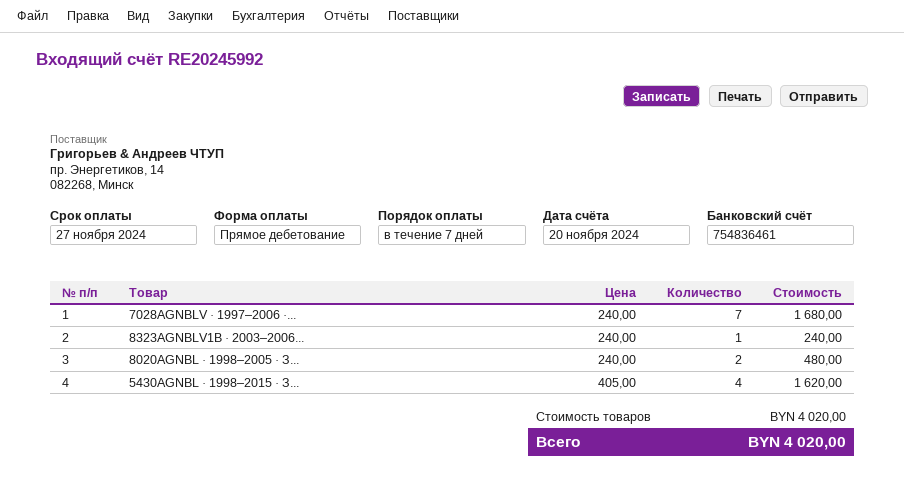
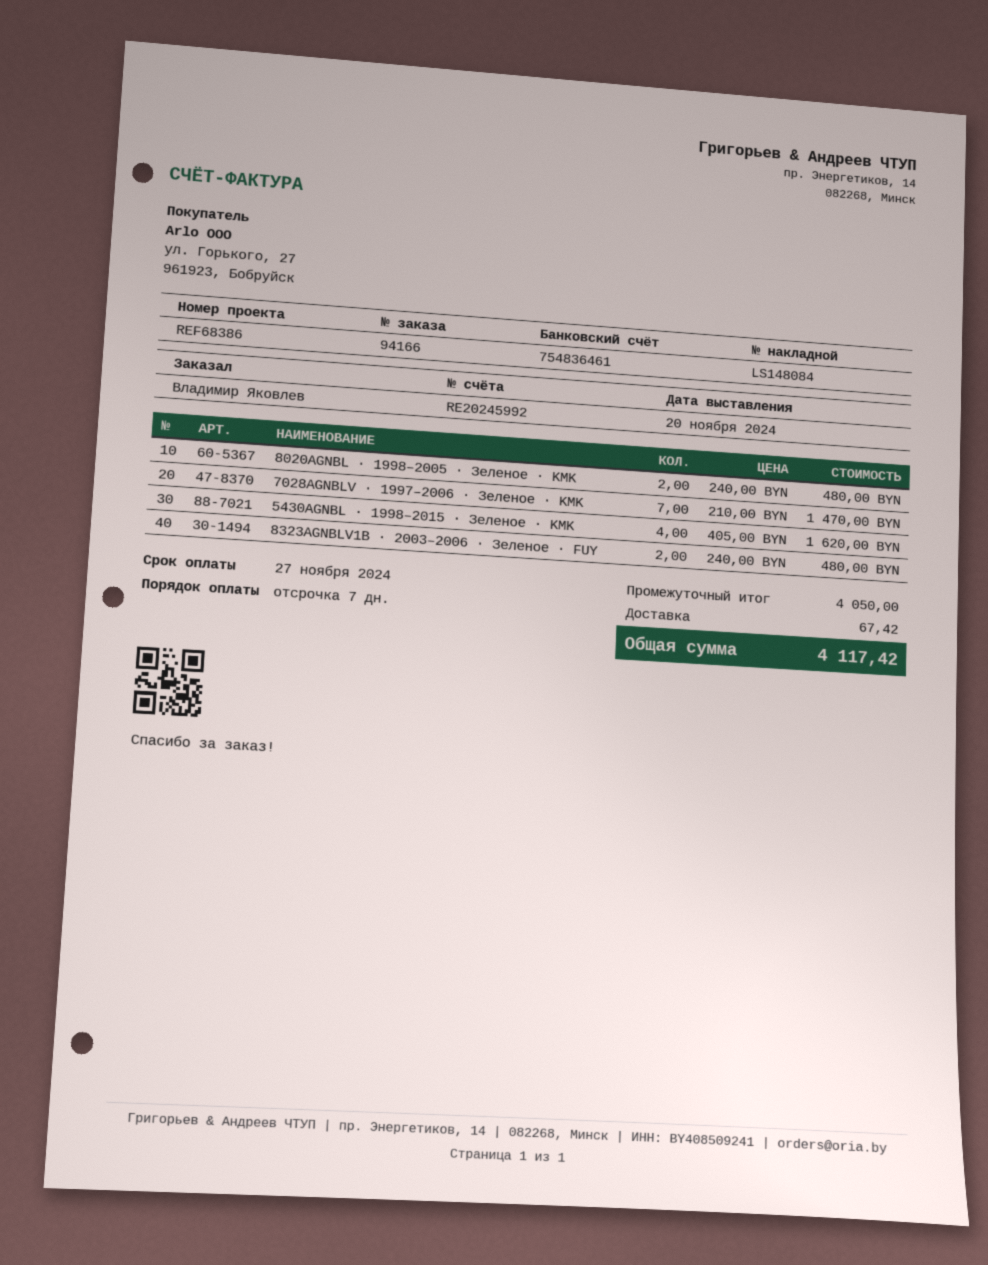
7028AGNBLV · 1997–2006 ·...: 7 x 240.00 = 1680.00 -> 7 x 210.00 = 1470.00
8323AGNBLV1B · 2003–2006...: 1 x 240.00 = 240.00 -> 2 x 240.00 = 480.00
subtotal: 4020.00 -> 4050.00
shipping: none -> 67.42
total: 4020.00 -> 4117.42

